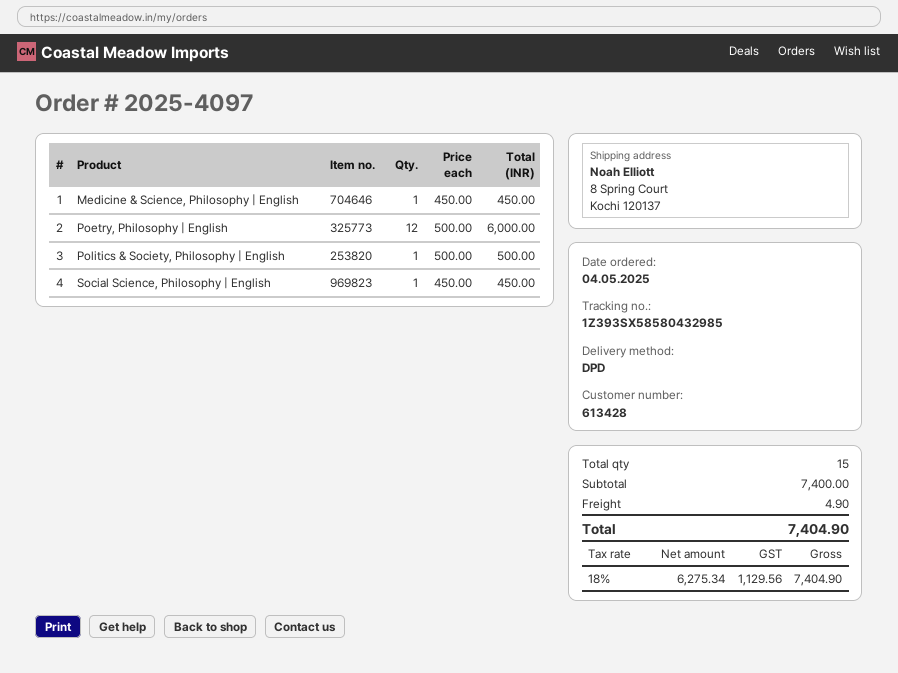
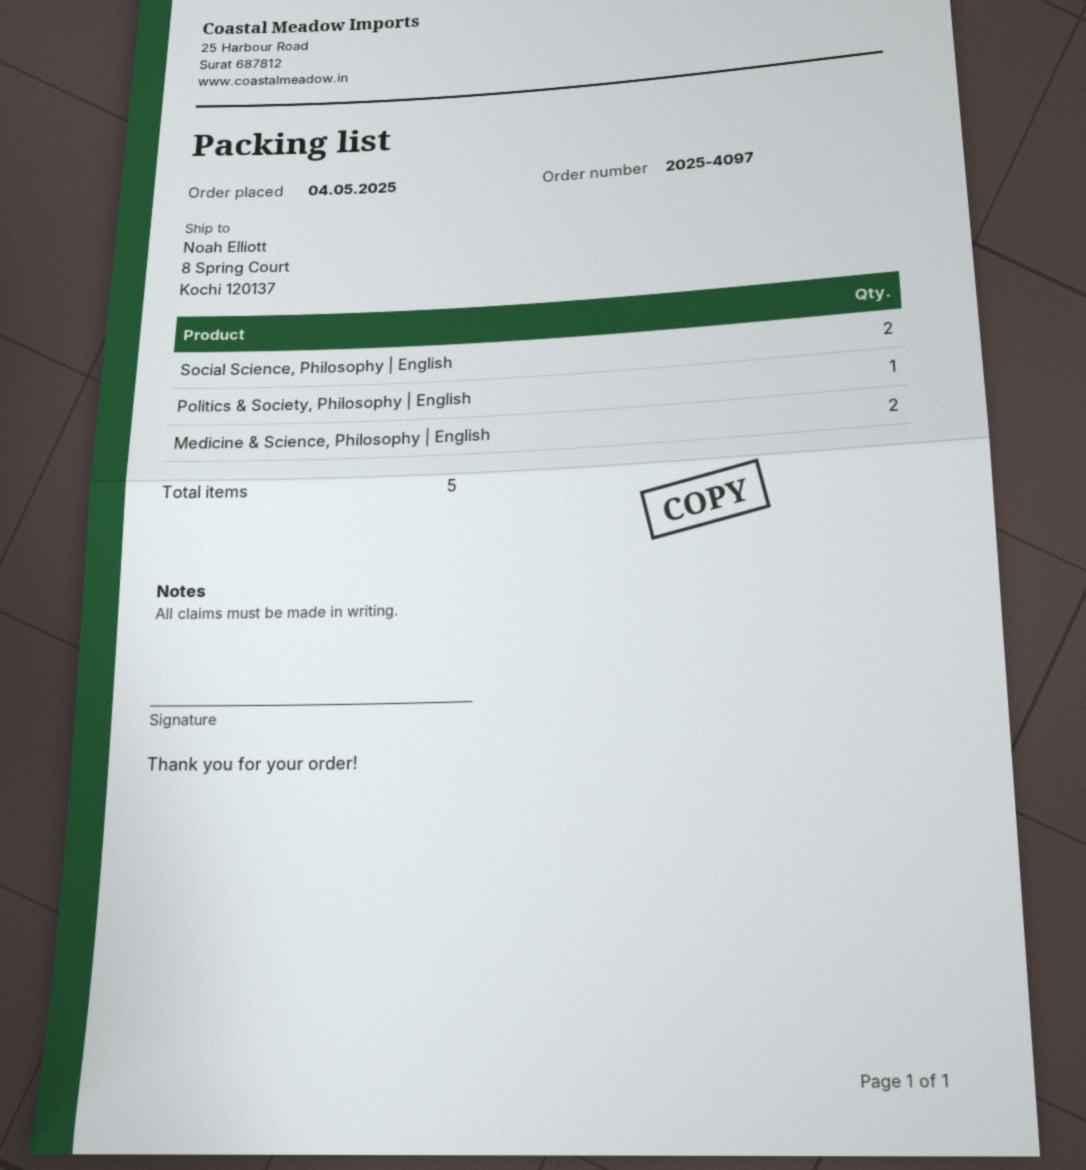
Medicine & Science, Philosophy | English: 1 -> 2
Poetry, Philosophy | English: 12 -> none
Social Science, Philosophy | English: 1 -> 2
total quantity: 15 -> 5

